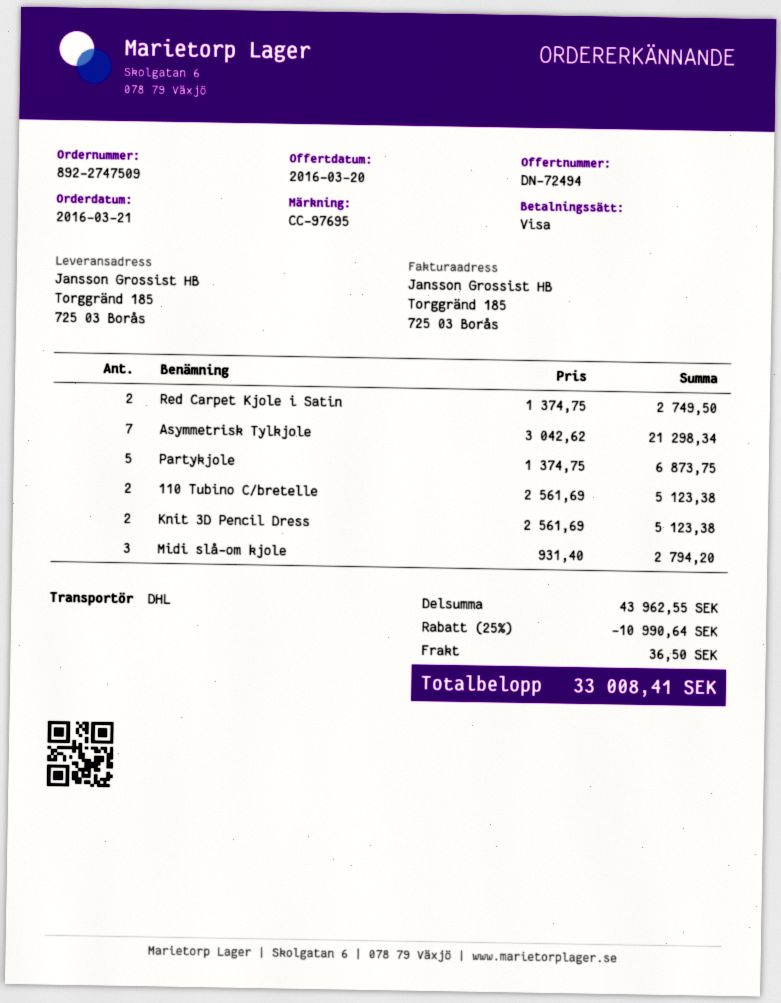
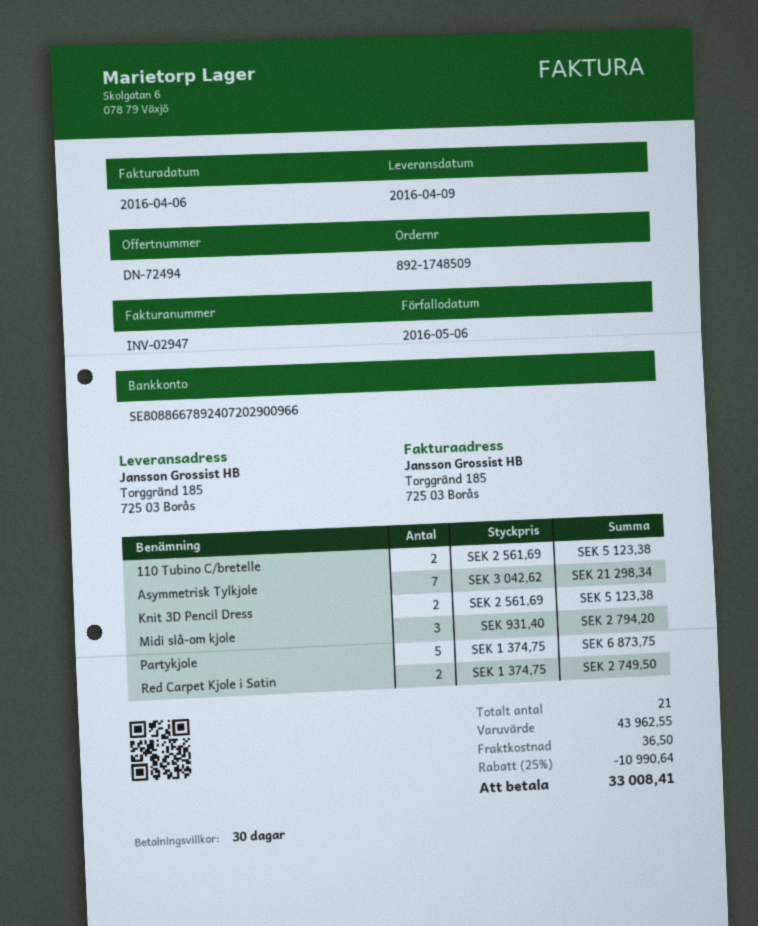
order number: 892-2747509 -> 892-1748509

